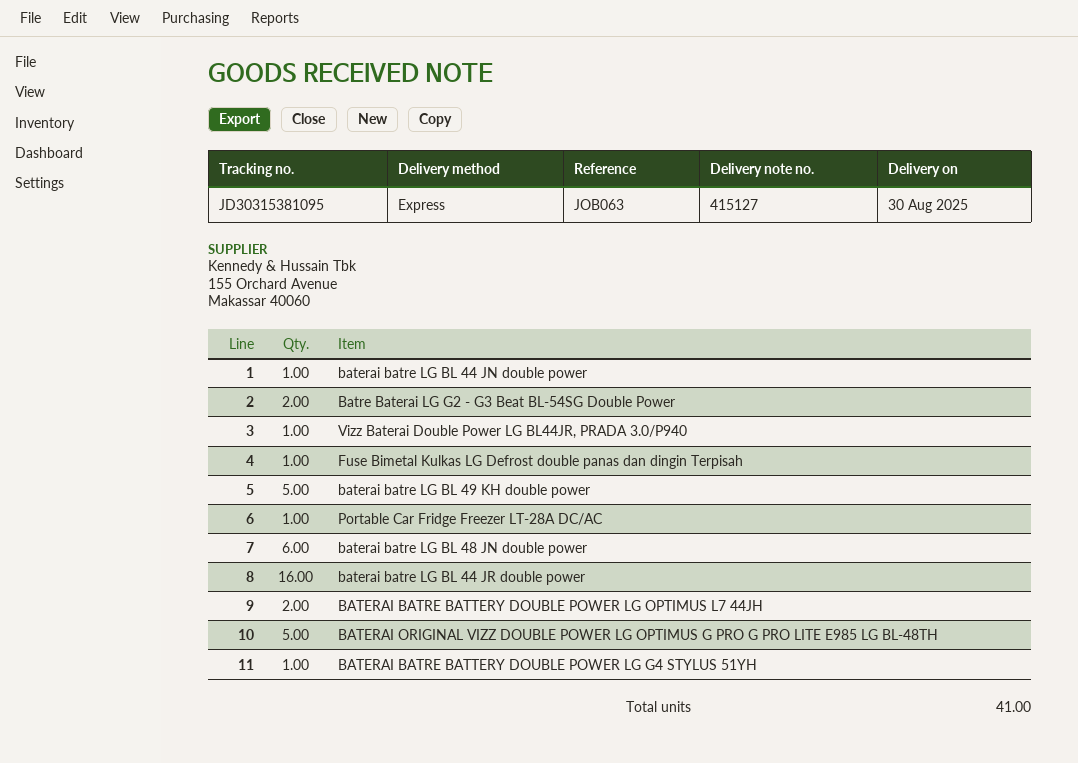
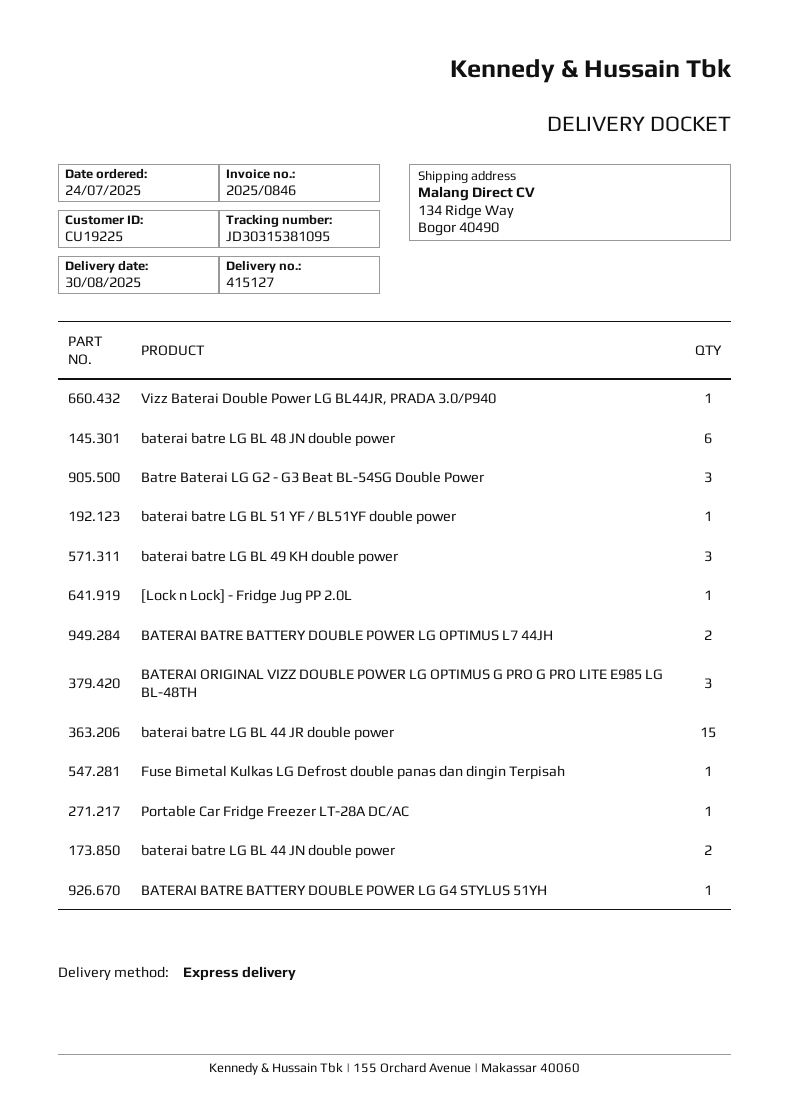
baterai batre LG BL 44 JN double power: 1 -> 2
Batre Baterai LG G2 - G3 Beat BL-54SG Double Power: 2 -> 3
baterai batre LG BL 49 KH double power: 5 -> 3
baterai batre LG BL 44 JR double power: 16 -> 15
BATERAI ORIGINAL VIZZ DOUBLE POWER LG OPTIMUS G PRO G PRO LITE E985 LG BL-48TH: 5 -> 3
baterai batre LG BL 51 YF / BL51YF double power: none -> 1
[Lock n Lock] - Fridge Jug PP 2.0L: none -> 1

